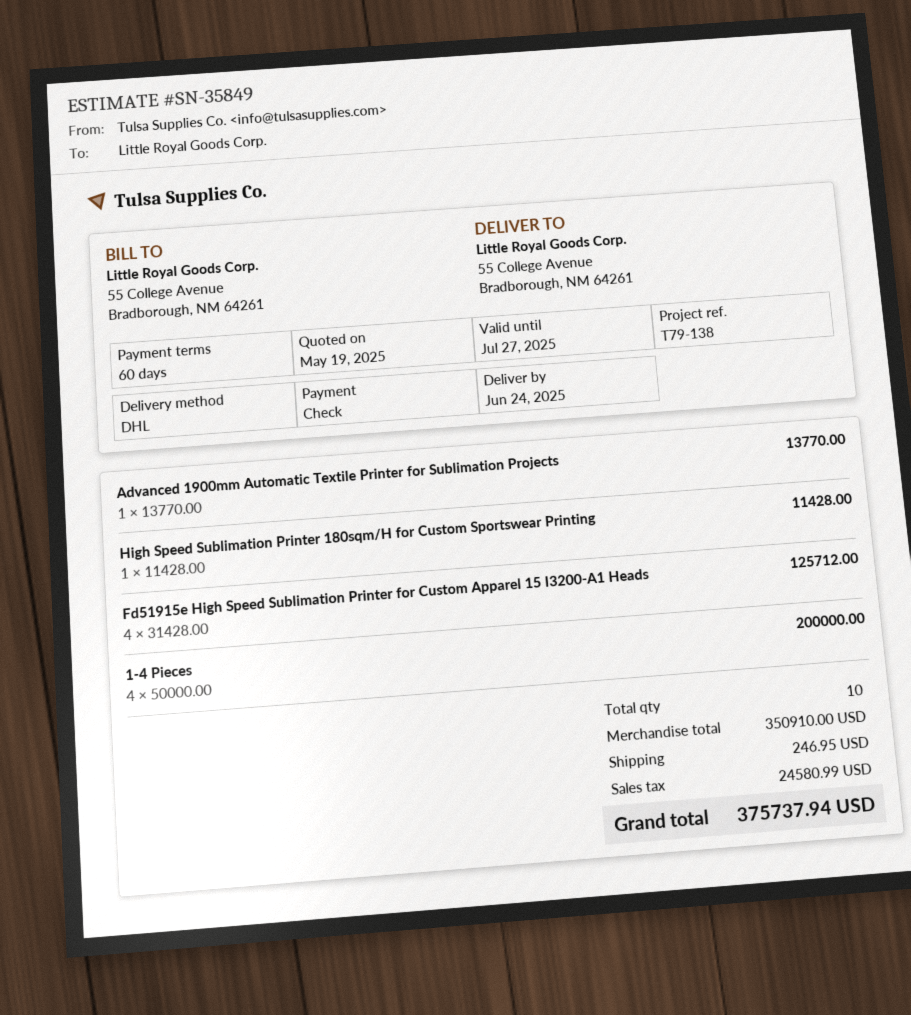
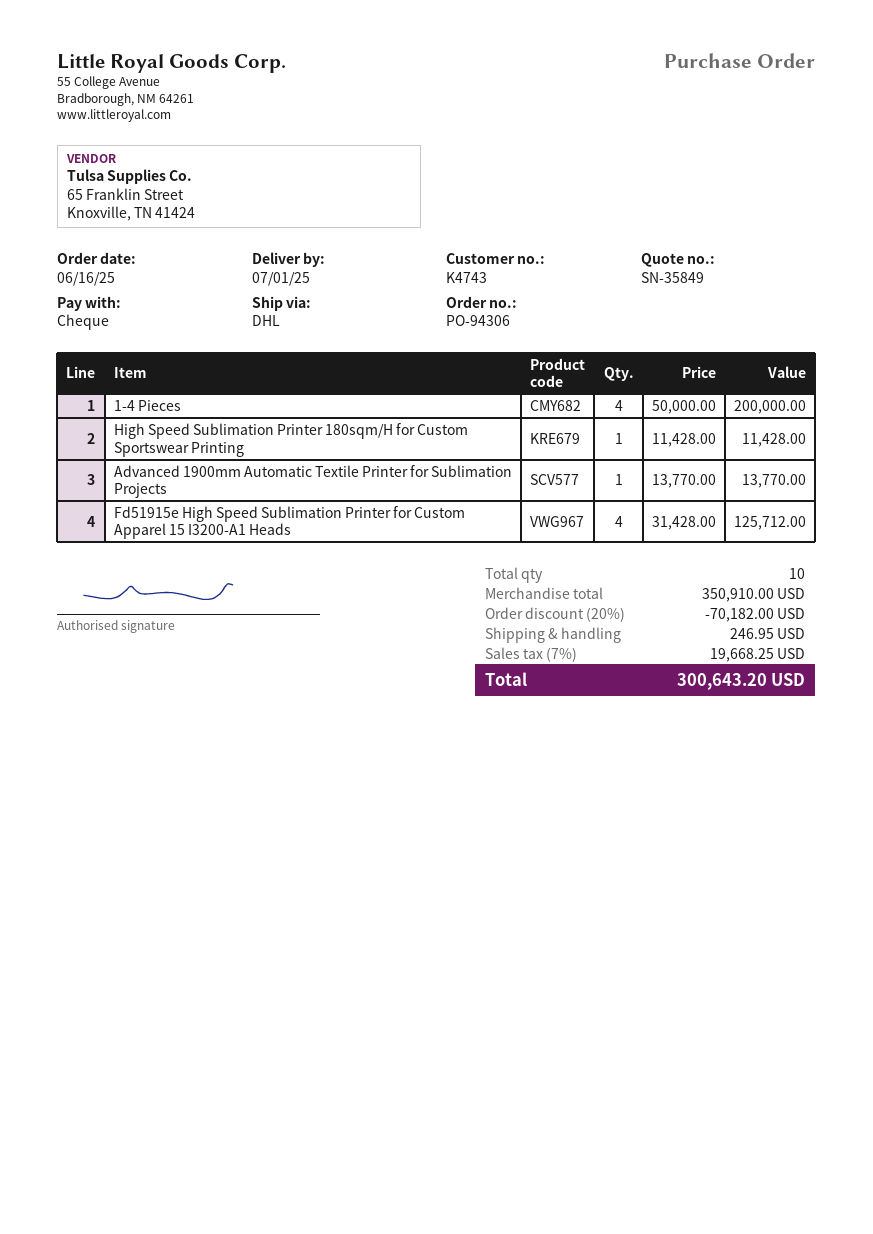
delivery date: 2025-06-24 -> 2025-07-01
discount: none -> 20% = 70182.00
tax: 24580.99 -> 19668.25
total: 375737.94 -> 300643.20

